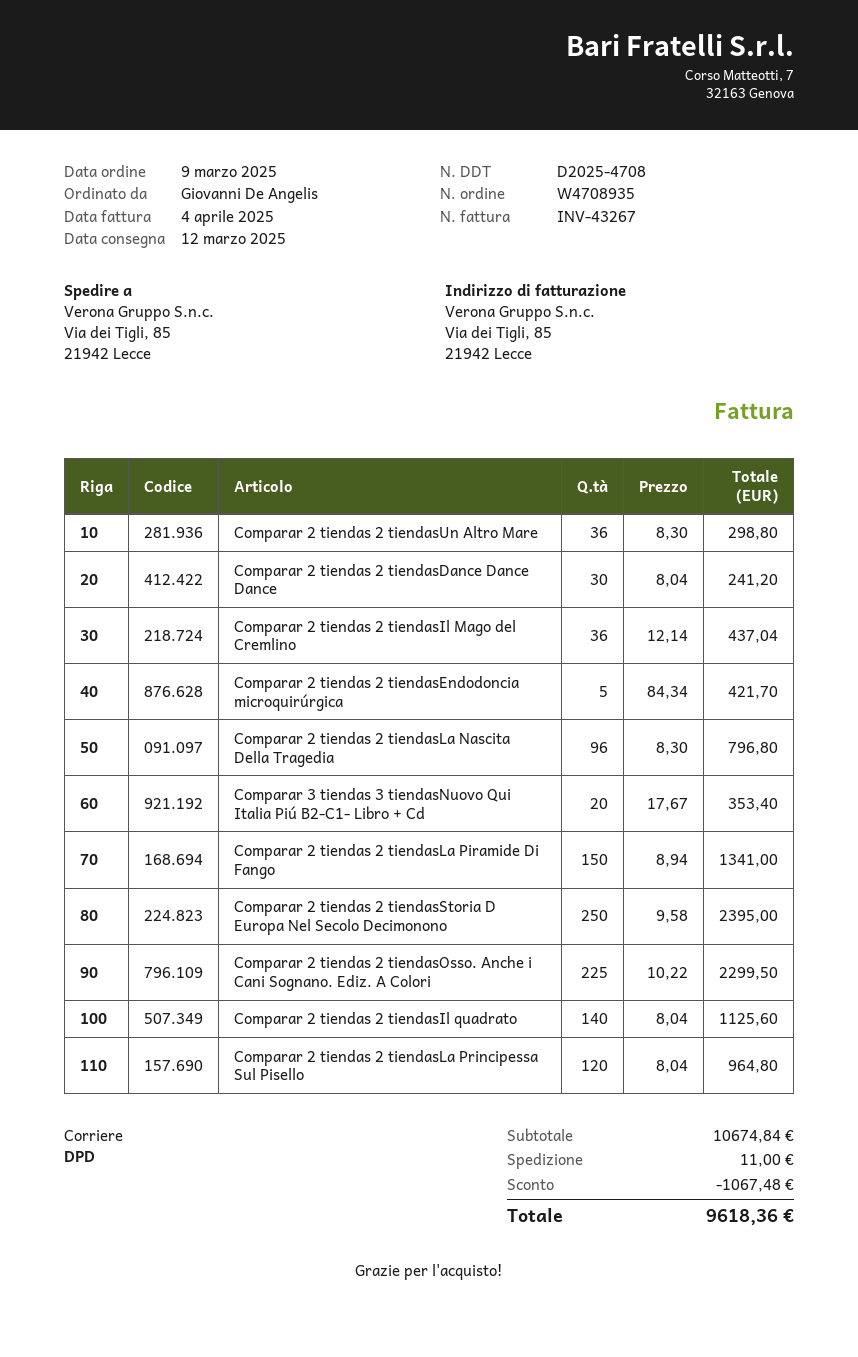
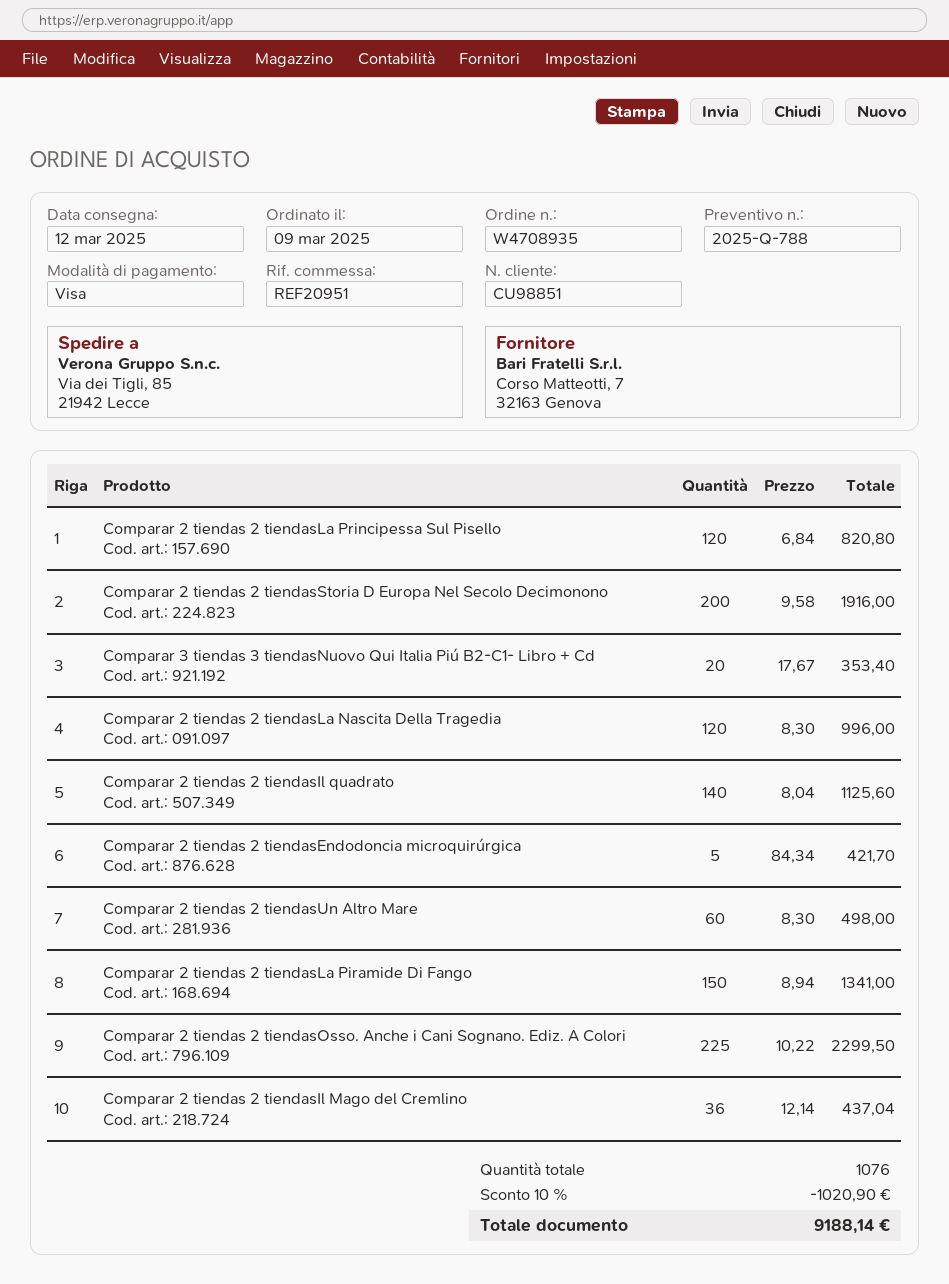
Comparar 2 tiendas 2 tiendasUn Altro Mare: 36 x 8.30 = 298.80 -> 60 x 8.30 = 498.00
Comparar 2 tiendas 2 tiendasDance Dance Dance: 30 x 8.04 = 241.20 -> none
Comparar 2 tiendas 2 tiendasLa Nascita Della Tragedia: 96 x 8.30 = 796.80 -> 120 x 8.30 = 996.00
Comparar 2 tiendas 2 tiendasStoria D Europa Nel Secolo Decimonono: 250 x 9.58 = 2395.00 -> 200 x 9.58 = 1916.00
Comparar 2 tiendas 2 tiendasLa Principessa Sul Pisello: 120 x 8.04 = 964.80 -> 120 x 6.84 = 820.80
discount: 1067.48 -> 1020.90
shipping: 11.00 -> none
total: 9618.36 -> 9188.14

